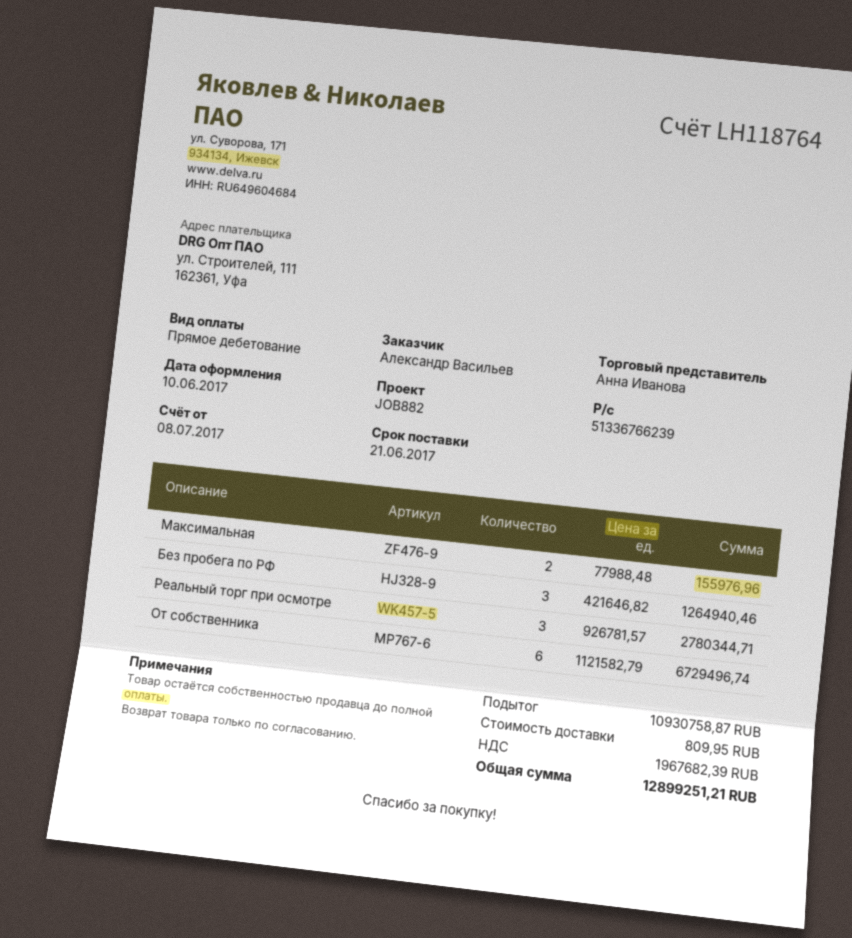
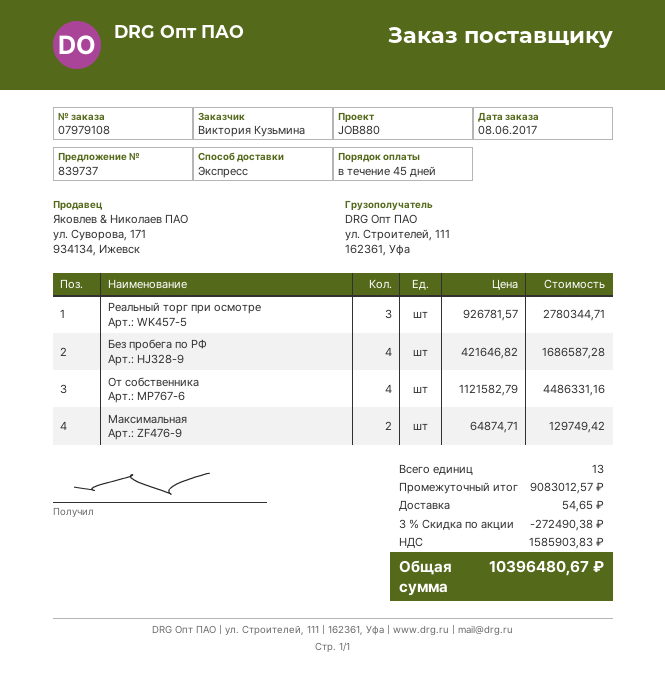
order date: 2017-06-10 -> 2017-06-08
reference: JOB882 -> JOB880
ordered by: Александр Васильев -> Виктория Кузьмина
Максимальная: 2 x 77988.48 = 155976.96 -> 2 x 64874.71 = 129749.42
Без пробега по РФ: 3 x 421646.82 = 1264940.46 -> 4 x 421646.82 = 1686587.28
От собственника: 6 x 1121582.79 = 6729496.74 -> 4 x 1121582.79 = 4486331.16
subtotal: 10930758.87 -> 9083012.57
discount: none -> 3% = 272490.38
shipping: 809.95 -> 54.65
tax: 1967682.39 -> 1585903.83
total: 12899251.21 -> 10396480.67

